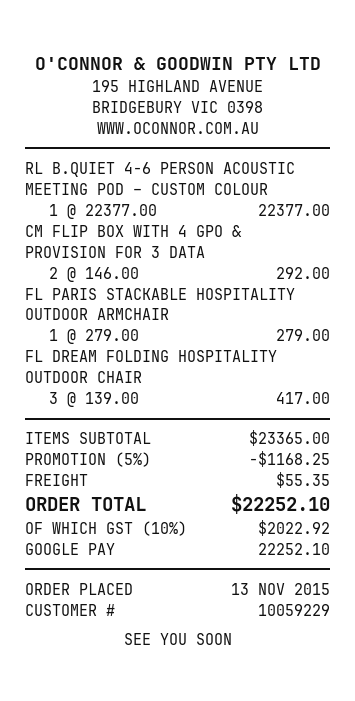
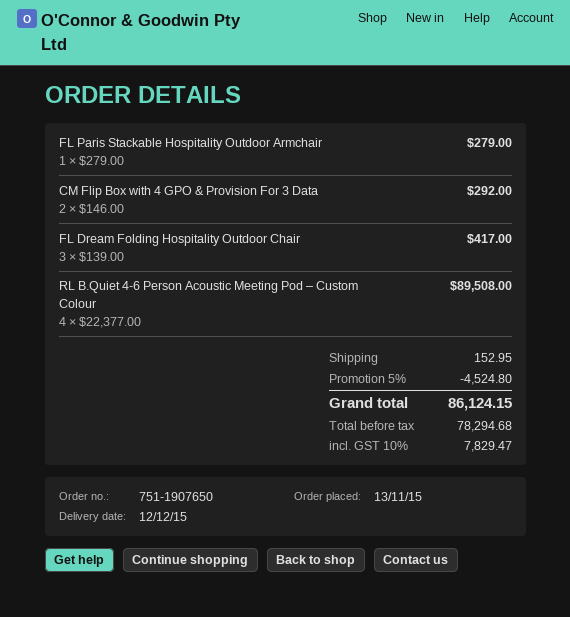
RL B.QUIET 4-6 PERSON ACOUSTIC MEETING POD – CUSTOM COLOUR: 1 x 22377.00 = 22377.00 -> 4 x 22377.00 = 89508.00
discount: 5% = 1168.25 -> 5% = 4524.80
shipping: 55.35 -> 152.95
tax: 10% = 2022.92 -> 10% = 7829.47
total: 22252.10 -> 86124.15

